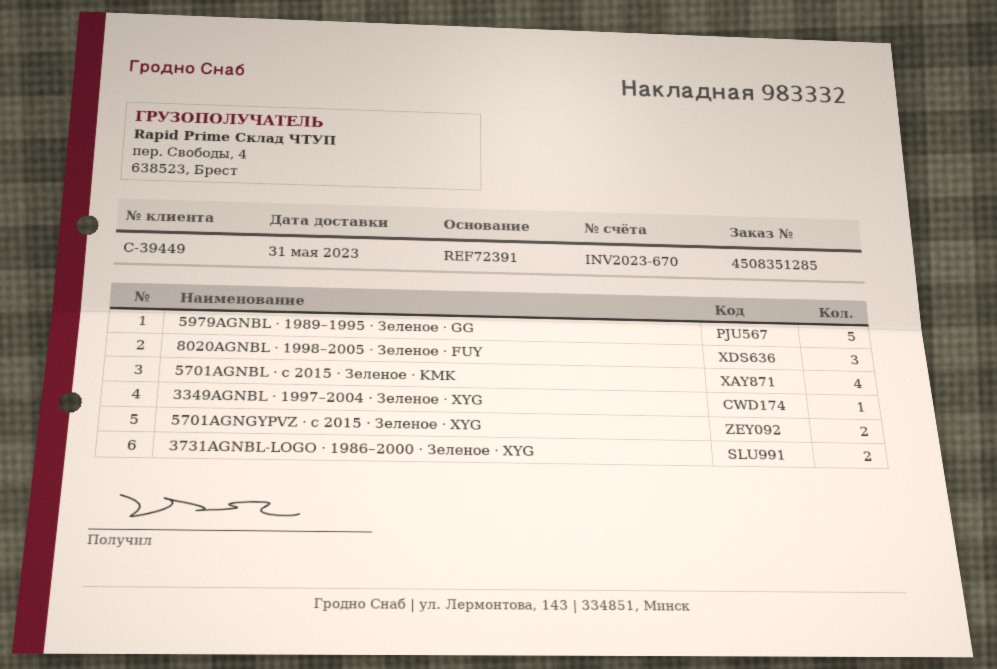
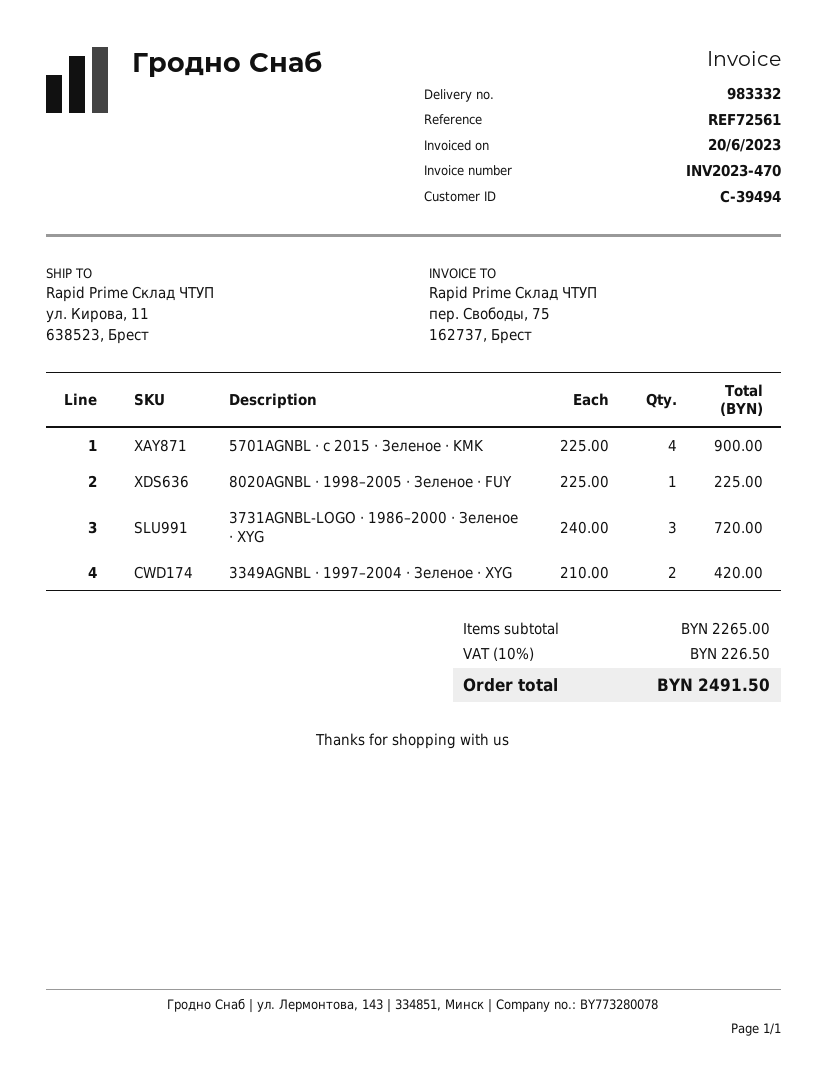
invoice number: INV2023-670 -> INV2023-470
customer number: C-39449 -> C-39494
reference: REF72391 -> REF72561
ship to: пер. Свободы, 4, 638523, Брест -> ул. Кирова, 11, 638523, Брест
5979AGNBL · 1989–1995 · Зеленое · GG: 5 -> none
8020AGNBL · 1998–2005 · Зеленое · FUY: 3 -> 1
3349AGNBL · 1997–2004 · Зеленое · XYG: 1 -> 2
5701AGNGYPVZ · с 2015 · Зеленое · XYG: 2 -> none
3731AGNBL-LOGO · 1986–2000 · Зеленое · XYG: 2 -> 3

